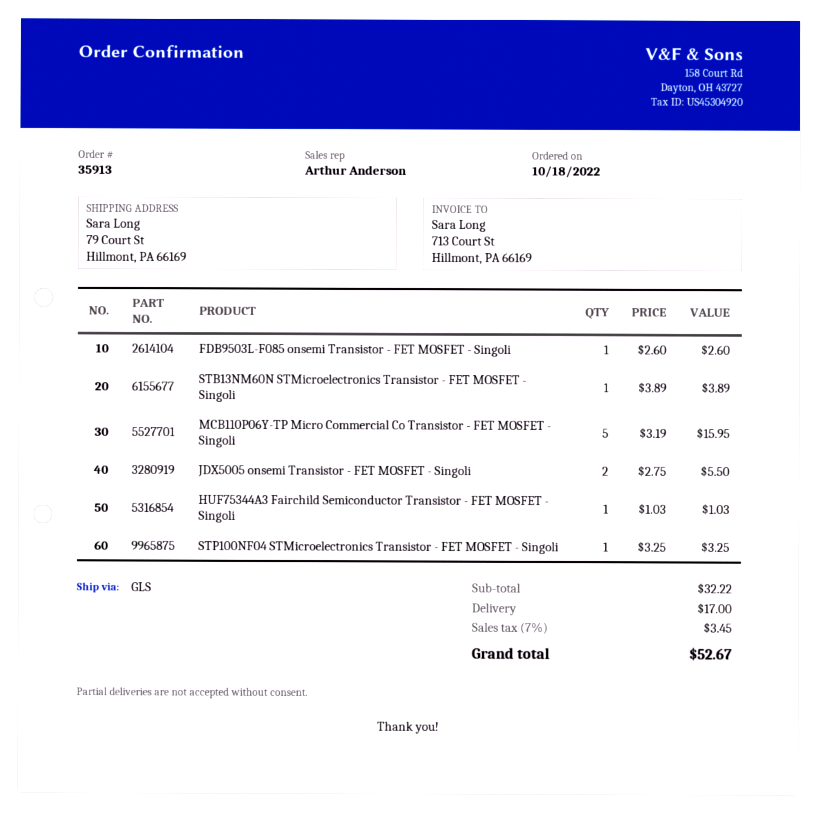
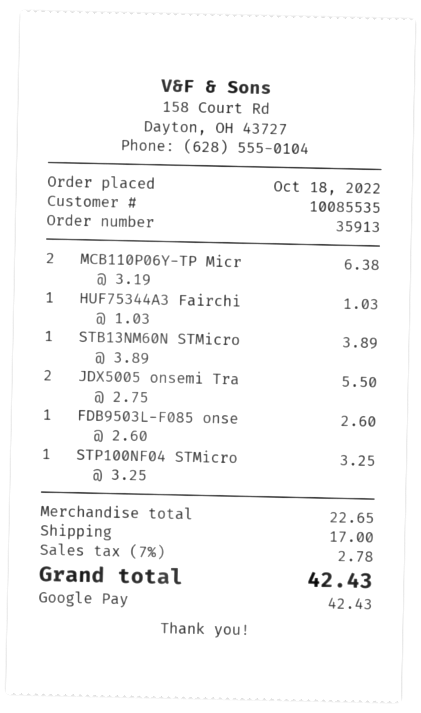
MCB110P06Y-TP Micro Commercial Co Transistor - FET MOSFET - Singoli: 5 x 3.19 = 15.95 -> 2 x 3.19 = 6.38
subtotal: 32.22 -> 22.65
tax: 7% = 3.45 -> 7% = 2.78
total: 52.67 -> 42.43

